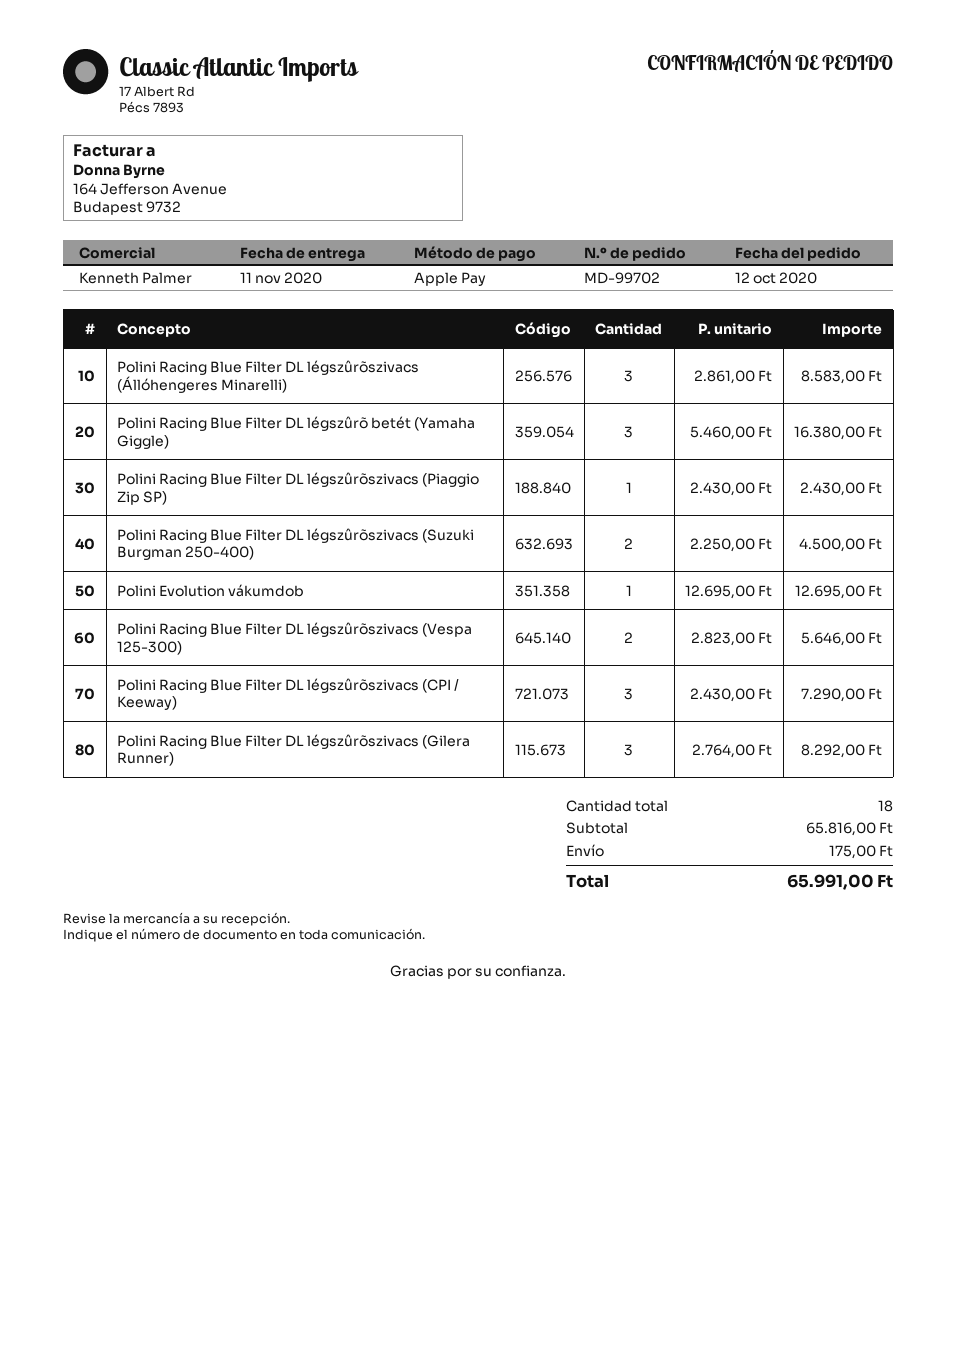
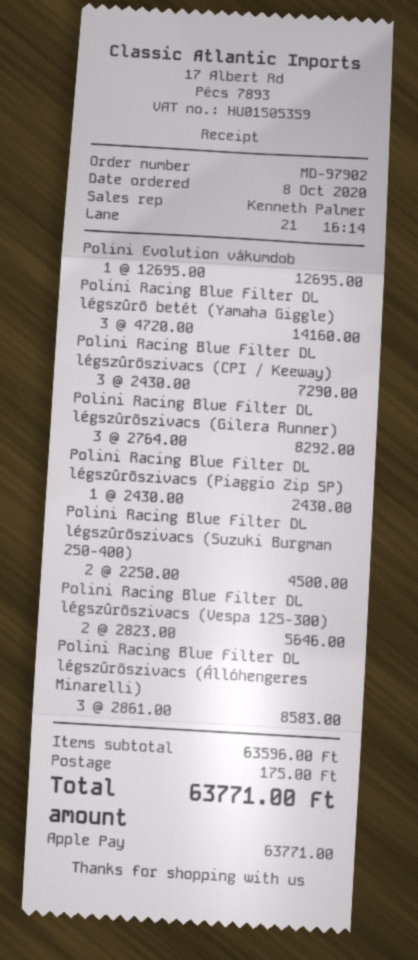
order number: MD-99702 -> MD-97902
order date: 2020-10-12 -> 2020-10-08
Polini Racing Blue Filter DL légszûrõ betét (Yamaha Giggle): 3 x 5460.00 = 16380.00 -> 3 x 4720.00 = 14160.00
subtotal: 65816.00 -> 63596.00
total: 65991.00 -> 63771.00

